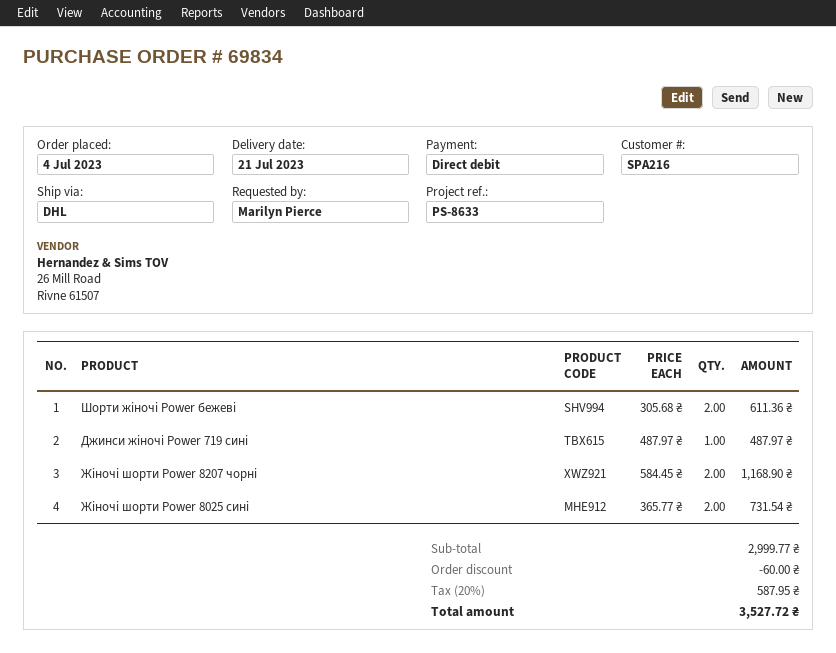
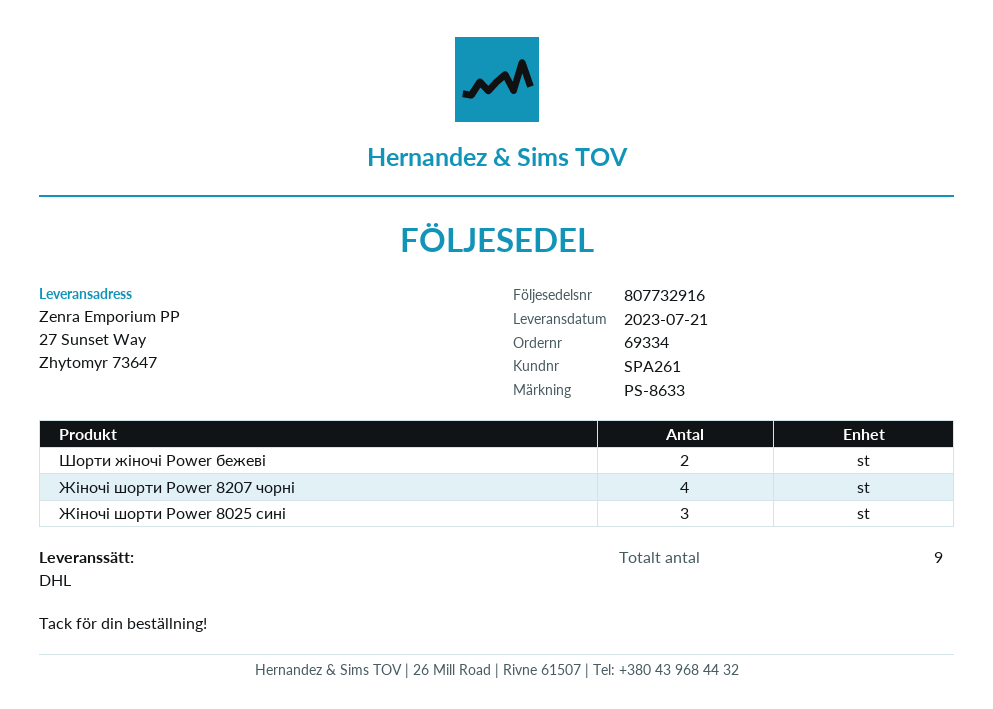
order number: 69834 -> 69334
customer number: SPA216 -> SPA261
Джинси жіночі Power 719 сині: 1 -> none
Жіночі шорти Power 8207 чорні: 2 -> 4
Жіночі шорти Power 8025 сині: 2 -> 3

